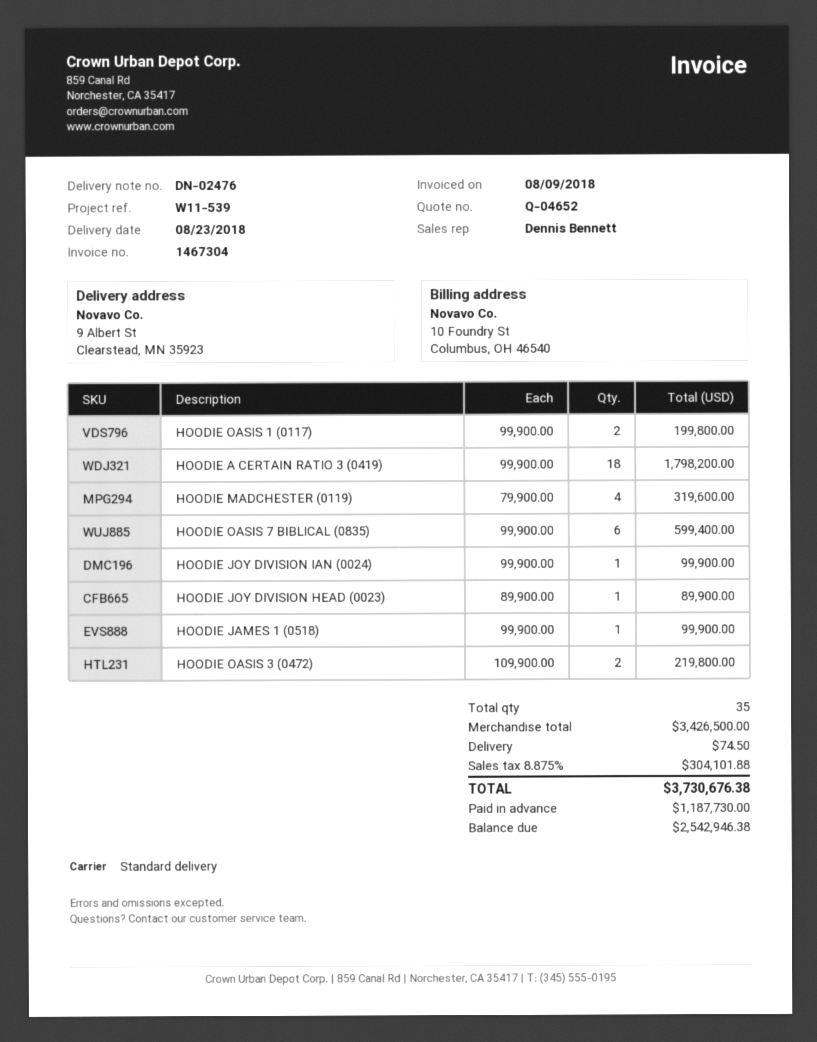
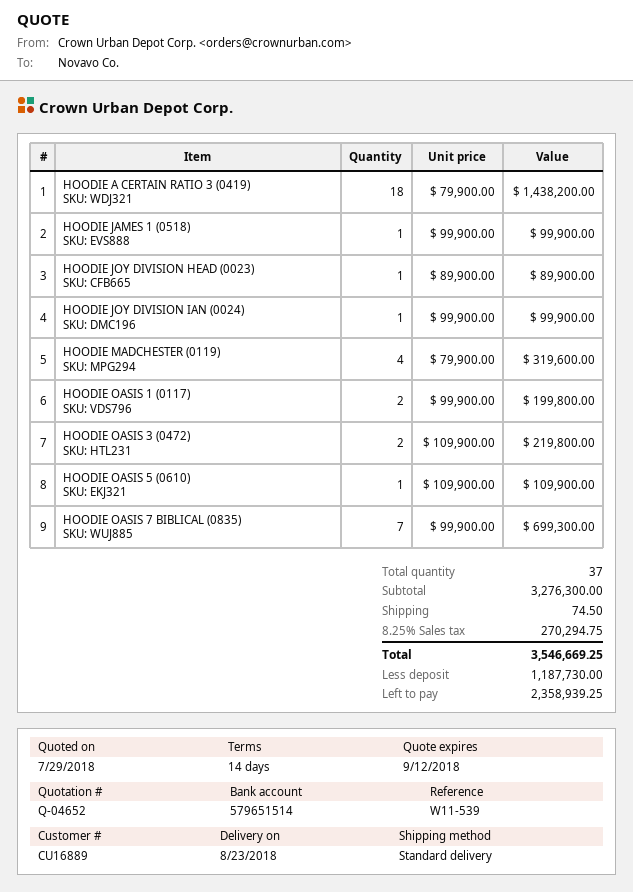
HOODIE A CERTAIN RATIO 3 (0419): 18 x 99900.00 = 1798200.00 -> 18 x 79900.00 = 1438200.00
HOODIE OASIS 7 BIBLICAL (0835): 6 x 99900.00 = 599400.00 -> 7 x 99900.00 = 699300.00
HOODIE OASIS 5 (0610): none -> 1 x 109900.00 = 109900.00
total quantity: 35 -> 37
subtotal: 3426500.00 -> 3276300.00
tax: 8.875% = 304101.88 -> 8.25% = 270294.75
total: 3730676.38 -> 3546669.25
balance: 2542946.38 -> 2358939.25

